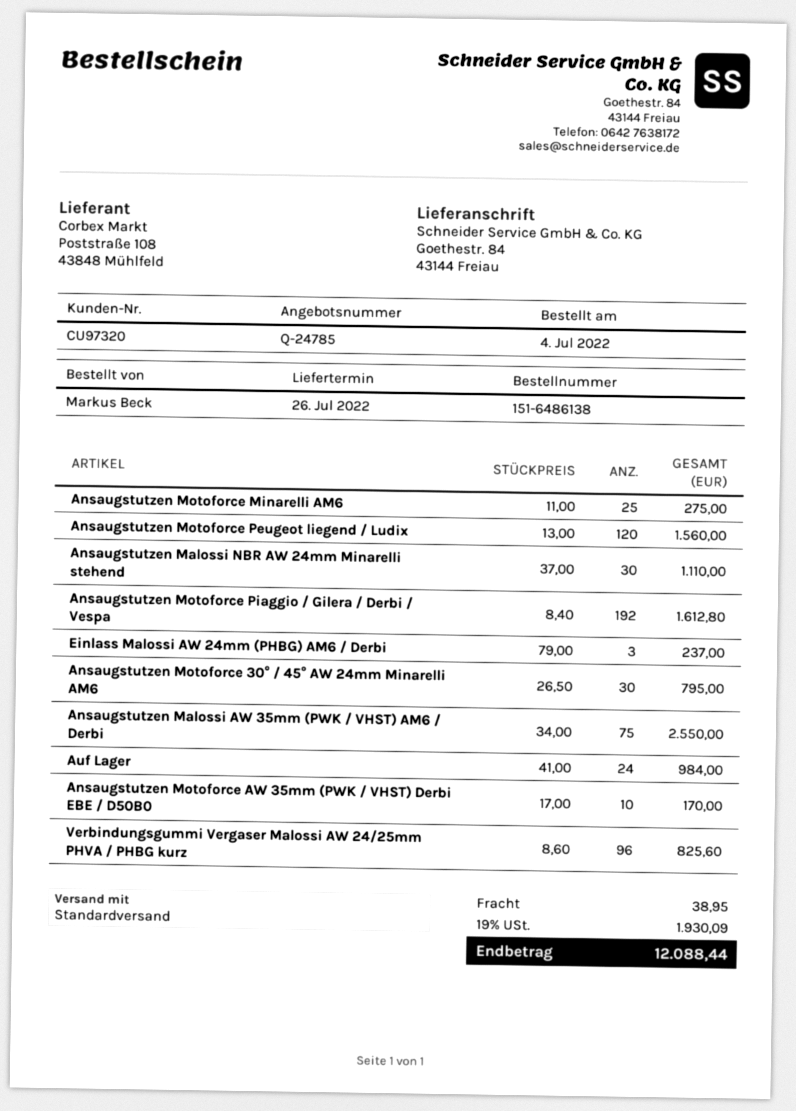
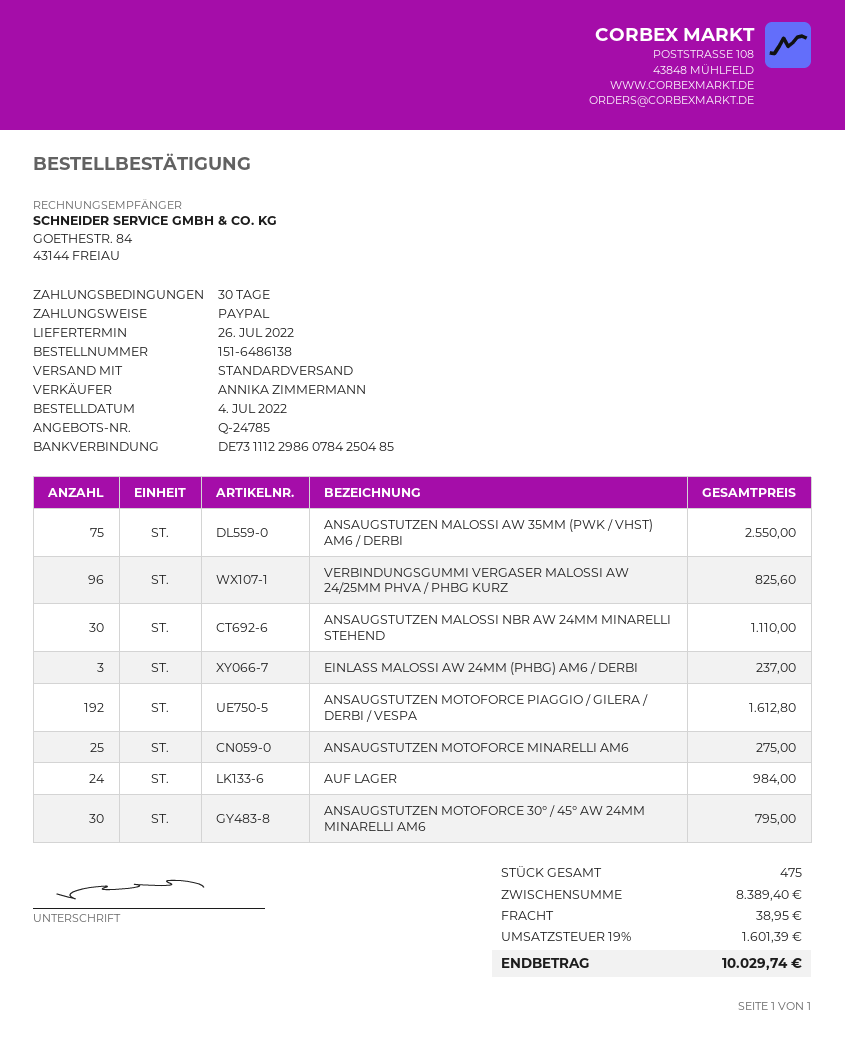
Ansaugstutzen Motoforce Peugeot liegend / Ludix: 120 for 1560.00 -> none
Ansaugstutzen Motoforce AW 35mm (PWK / VHST) Derbi EBE / D50B0: 10 for 170.00 -> none
tax: 19% = 1930.09 -> 19% = 1601.39
total: 12088.44 -> 10029.74

